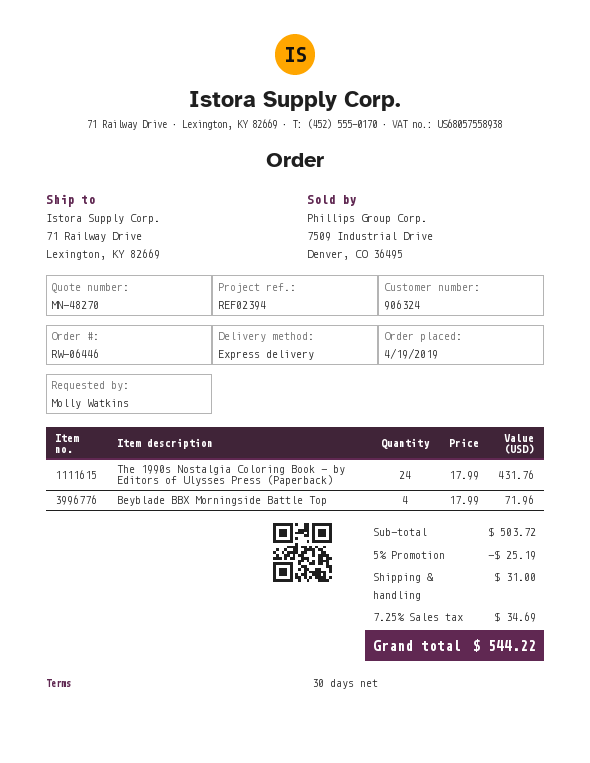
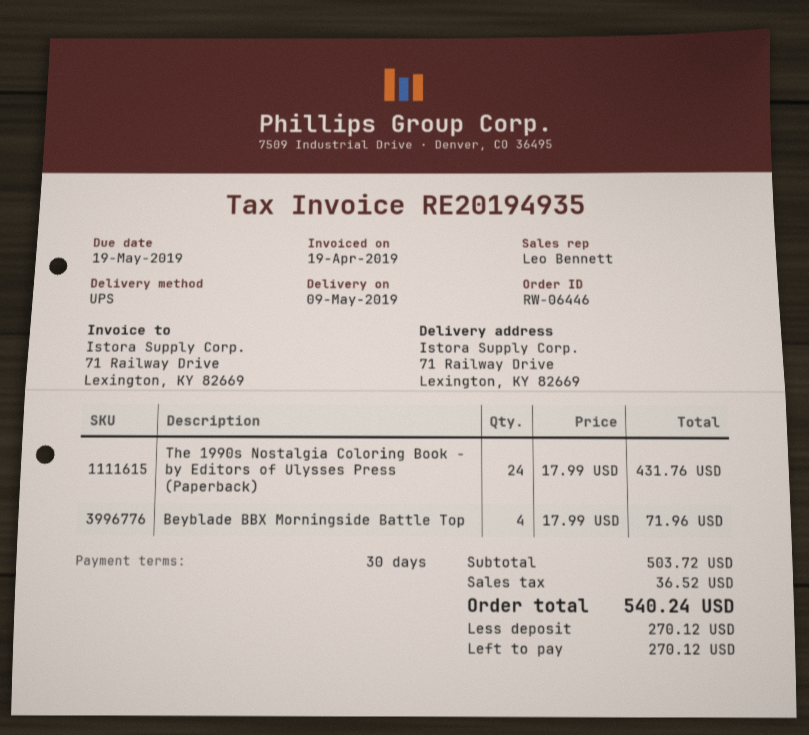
shipping method: express -> UPS
discount: 5% = 25.19 -> none
shipping: 31.00 -> none
tax: 34.69 -> 36.52
total: 544.22 -> 540.24

